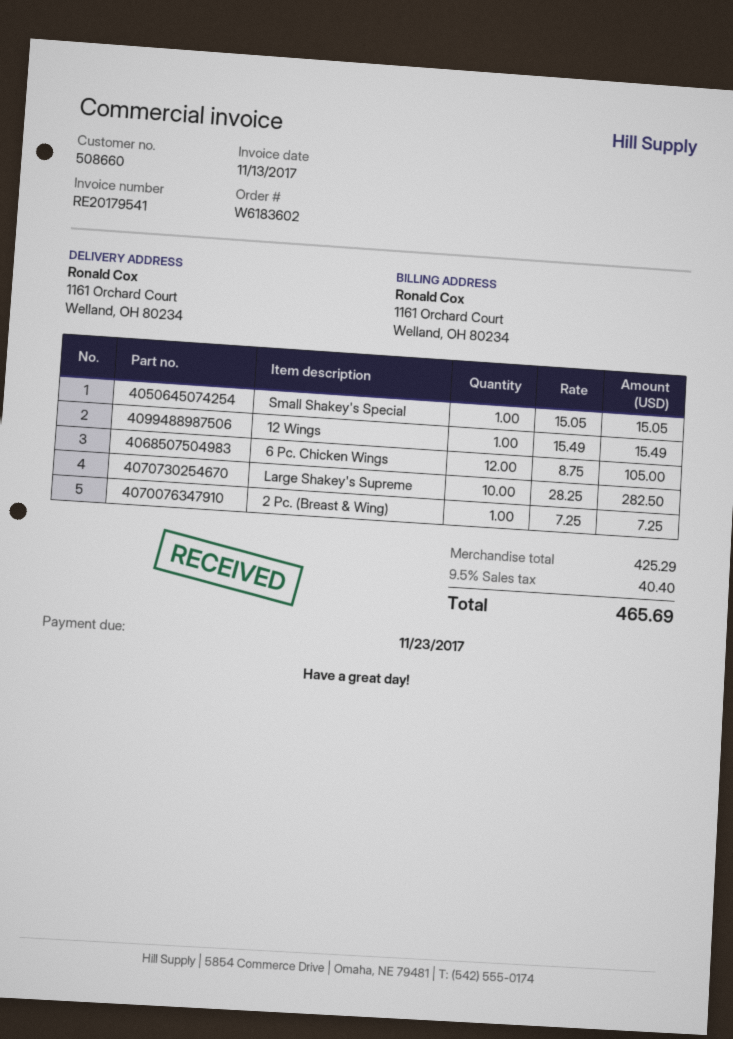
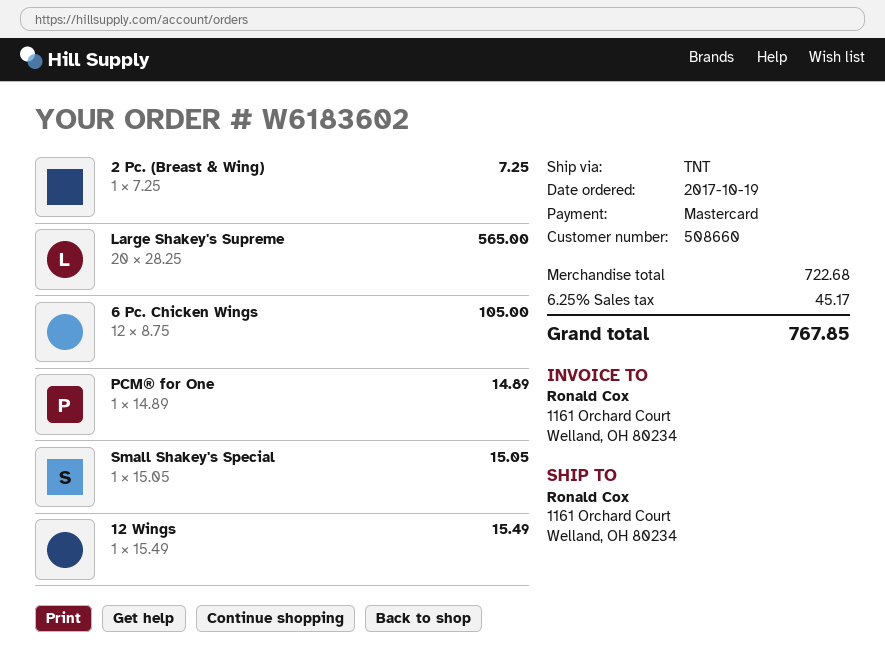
Large Shakey's Supreme: 10 x 28.25 = 282.50 -> 20 x 28.25 = 565.00
PCM® for One: none -> 1 x 14.89 = 14.89
subtotal: 425.29 -> 722.68
tax: 9.5% = 40.40 -> 6.25% = 45.17
total: 465.69 -> 767.85

